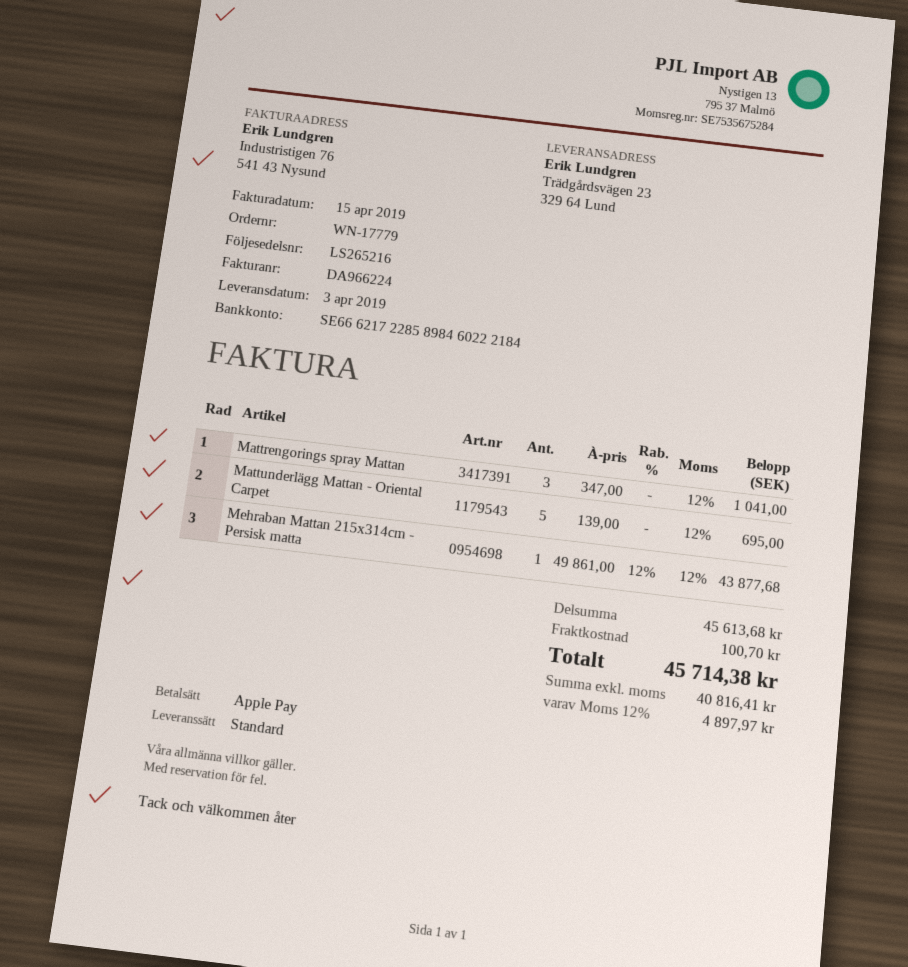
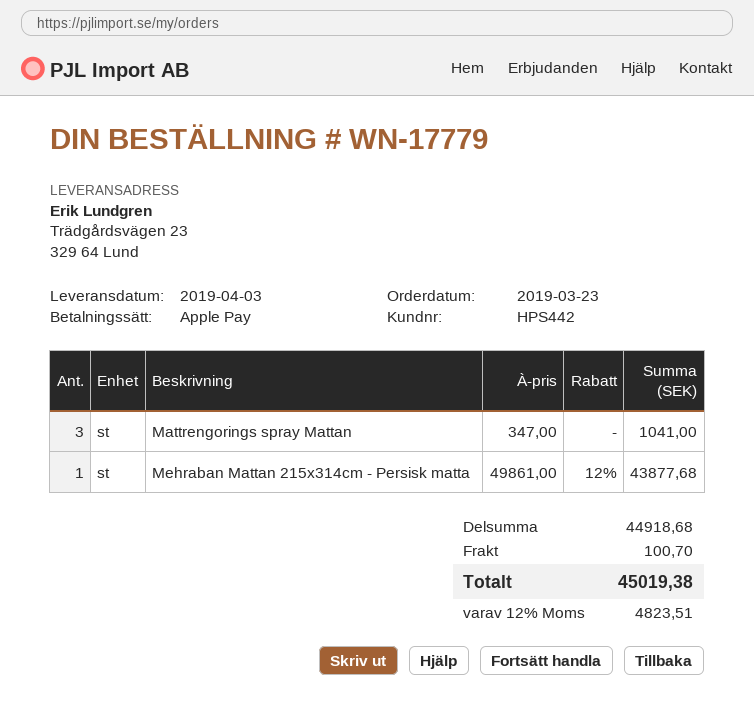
Mattunderlägg Mattan - Oriental Carpet: 5 x 139.00 = 695.00 -> none
subtotal: 45613.68 -> 44918.68
tax: 12% = 4897.97 -> 12% = 4823.51
total: 45714.38 -> 45019.38

